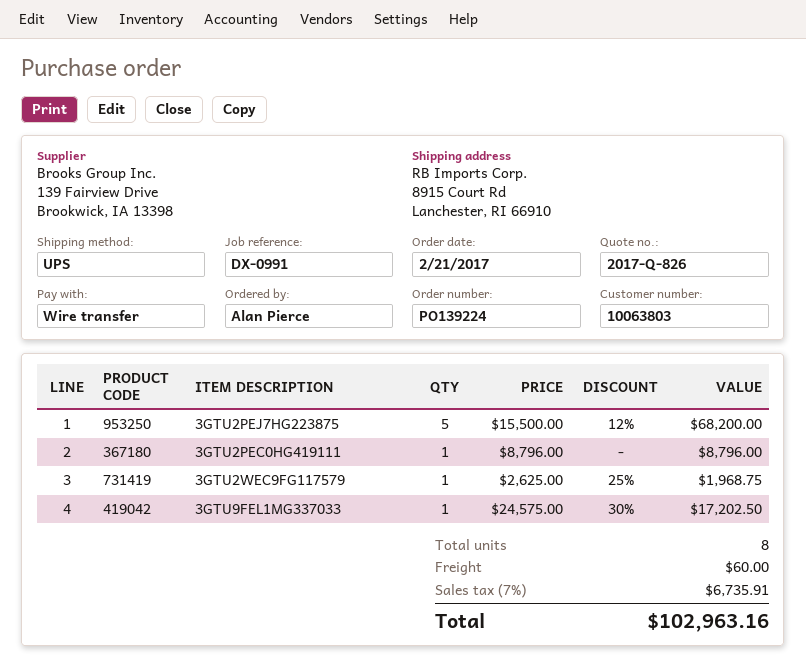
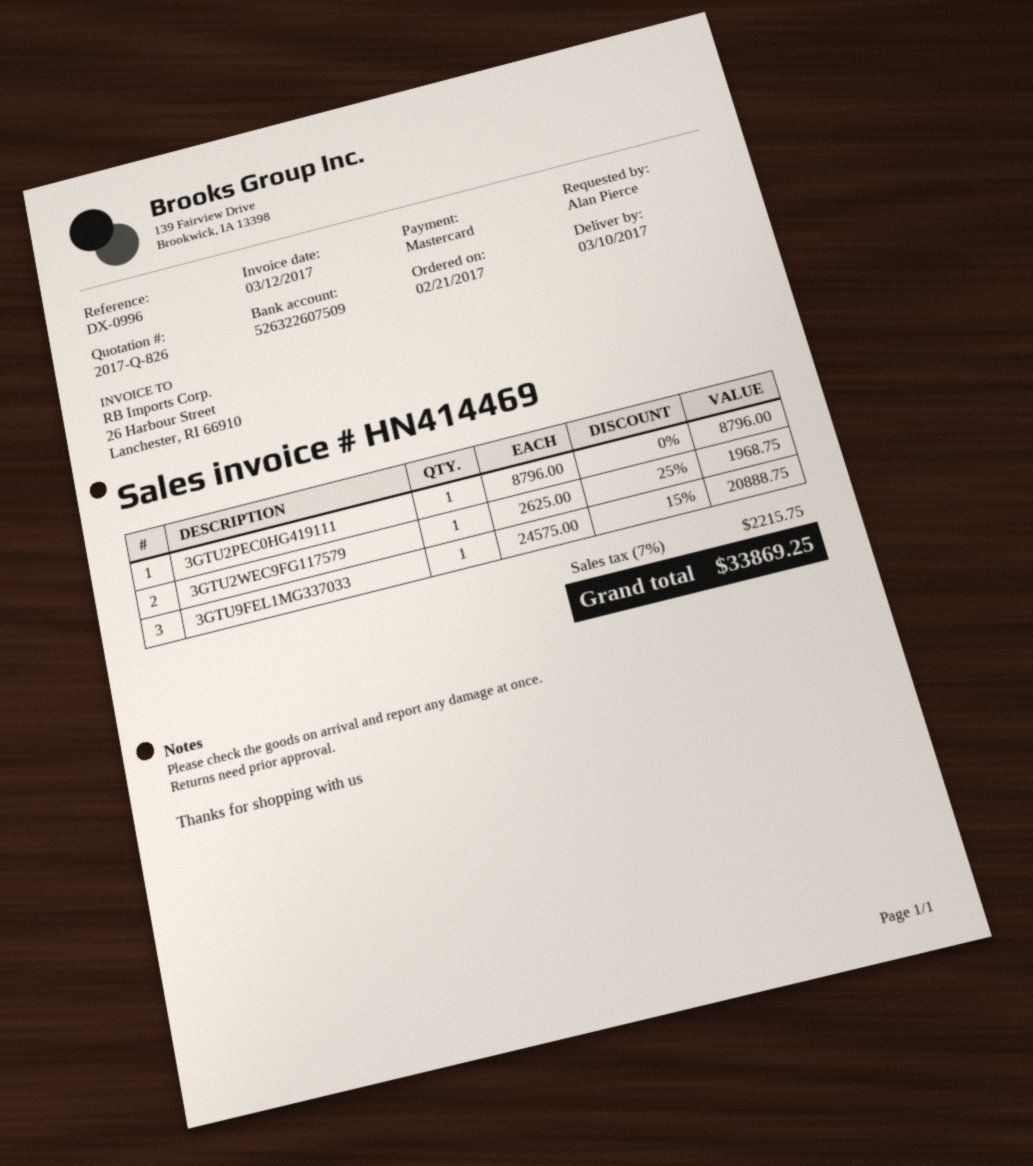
reference: DX-0991 -> DX-0996
payment method: bank transfer -> Mastercard
3GTU2PEJ7HG223875: 5 x 15500.00 - 12% = 68200.00 -> none
3GTU9FEL1MG337033: 1 x 24575.00 - 30% = 17202.50 -> 1 x 24575.00 - 15% = 20888.75
shipping: 60.00 -> none
tax: 7% = 6735.91 -> 7% = 2215.75
total: 102963.16 -> 33869.25

